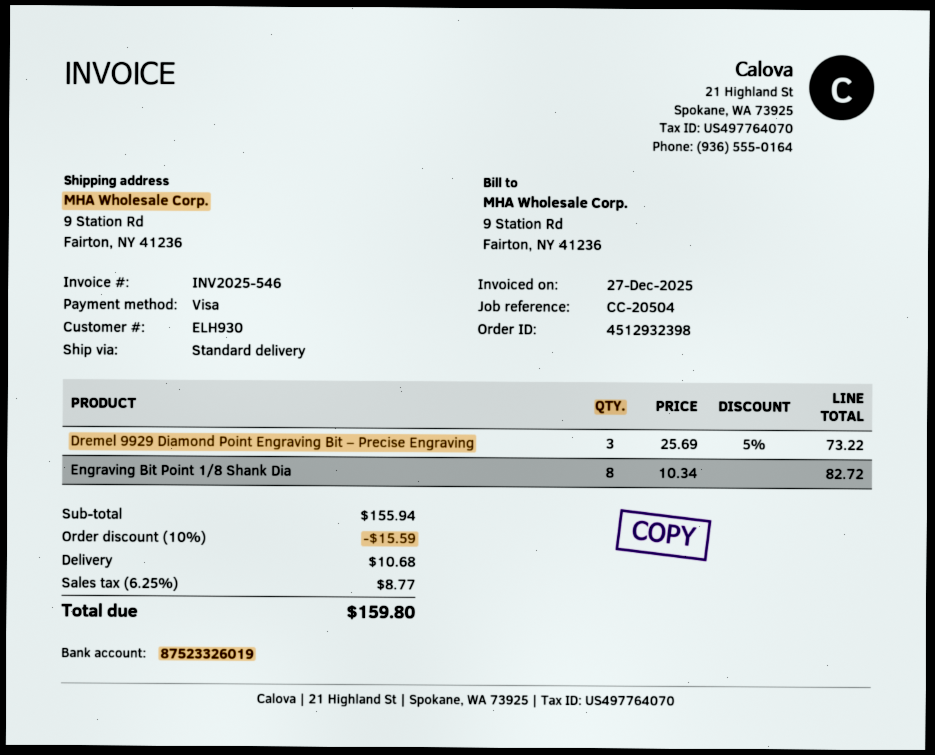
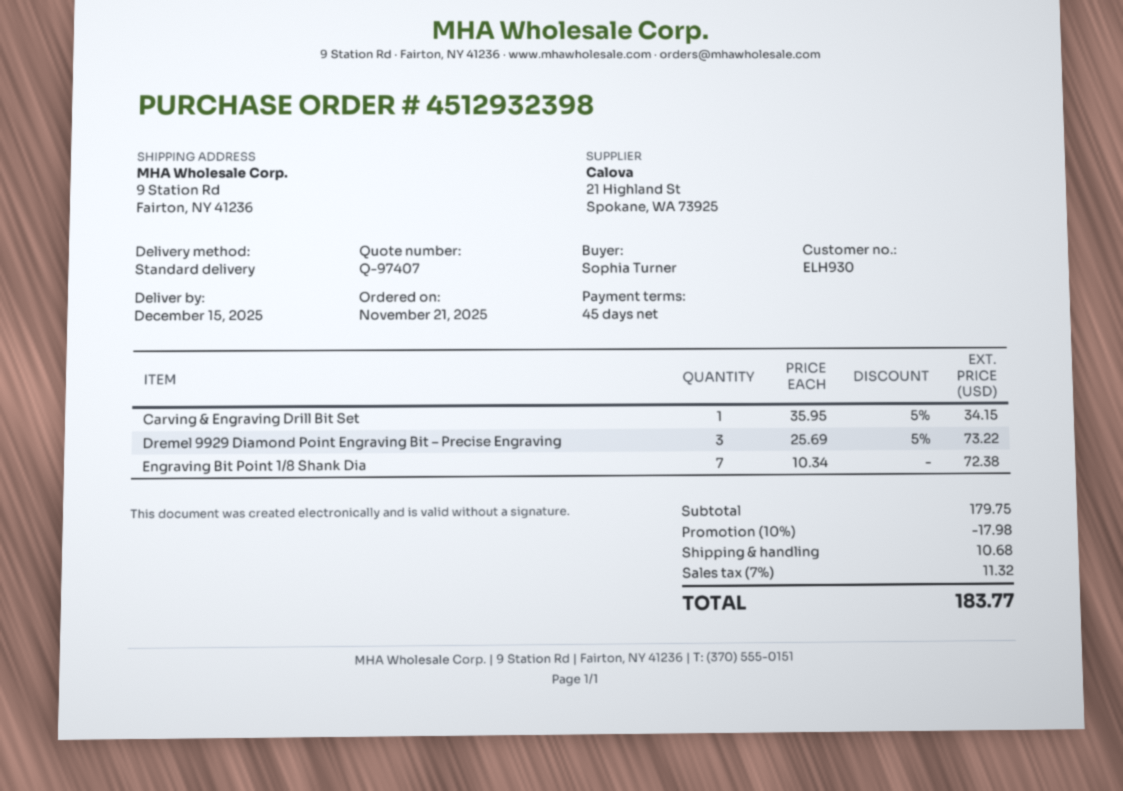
Engraving Bit Point 1/8 Shank Dia: 8 x 10.34 = 82.72 -> 7 x 10.34 = 72.38
Carving & Engraving Drill Bit Set: none -> 1 x 35.95 - 5% = 34.15
subtotal: 155.94 -> 179.75
discount: 10% = 15.59 -> 10% = 17.98
tax: 6.25% = 8.77 -> 7% = 11.32
total: 159.80 -> 183.77

